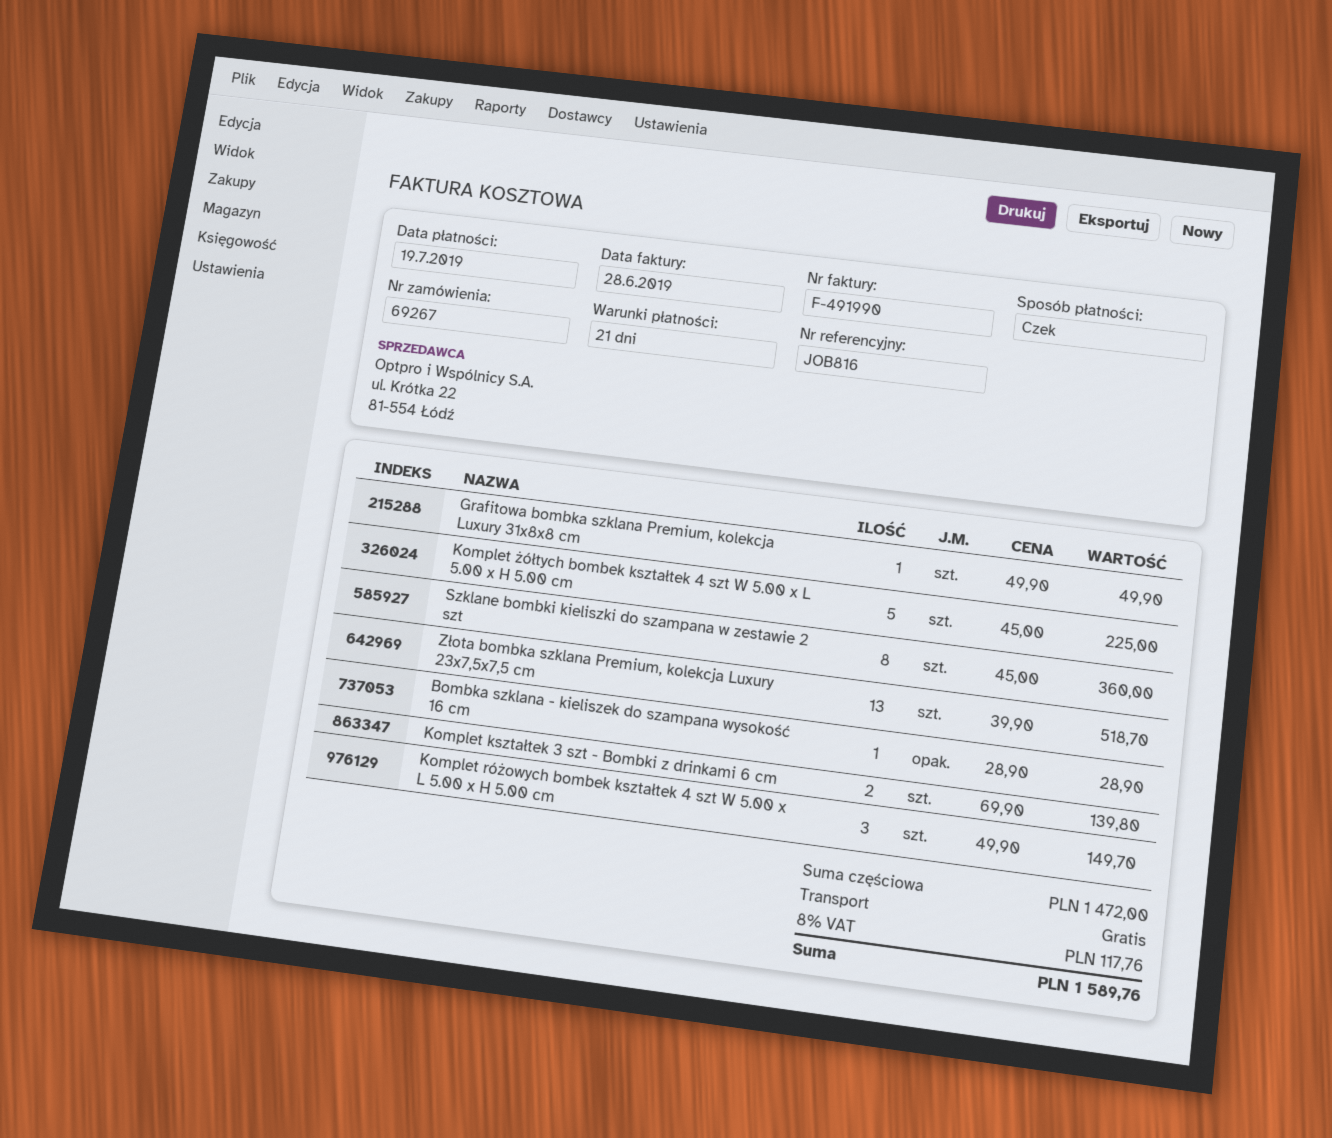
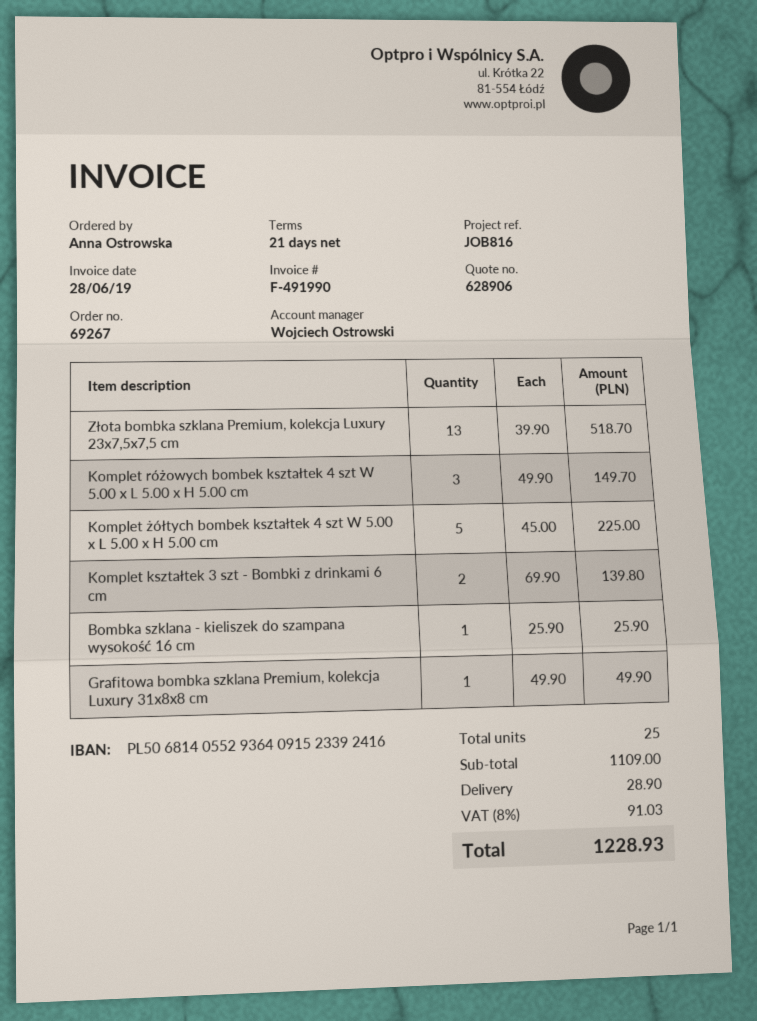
Szklane bombki kieliszki do szampana w zestawie 2 szt: 8 x 45.00 = 360.00 -> none
Bombka szklana - kieliszek do szampana wysokość 16 cm: 1 x 28.90 = 28.90 -> 1 x 25.90 = 25.90
subtotal: 1472.00 -> 1109.00
shipping: 0.00 -> 28.90
tax: 8% = 117.76 -> 8% = 91.03
total: 1589.76 -> 1228.93

